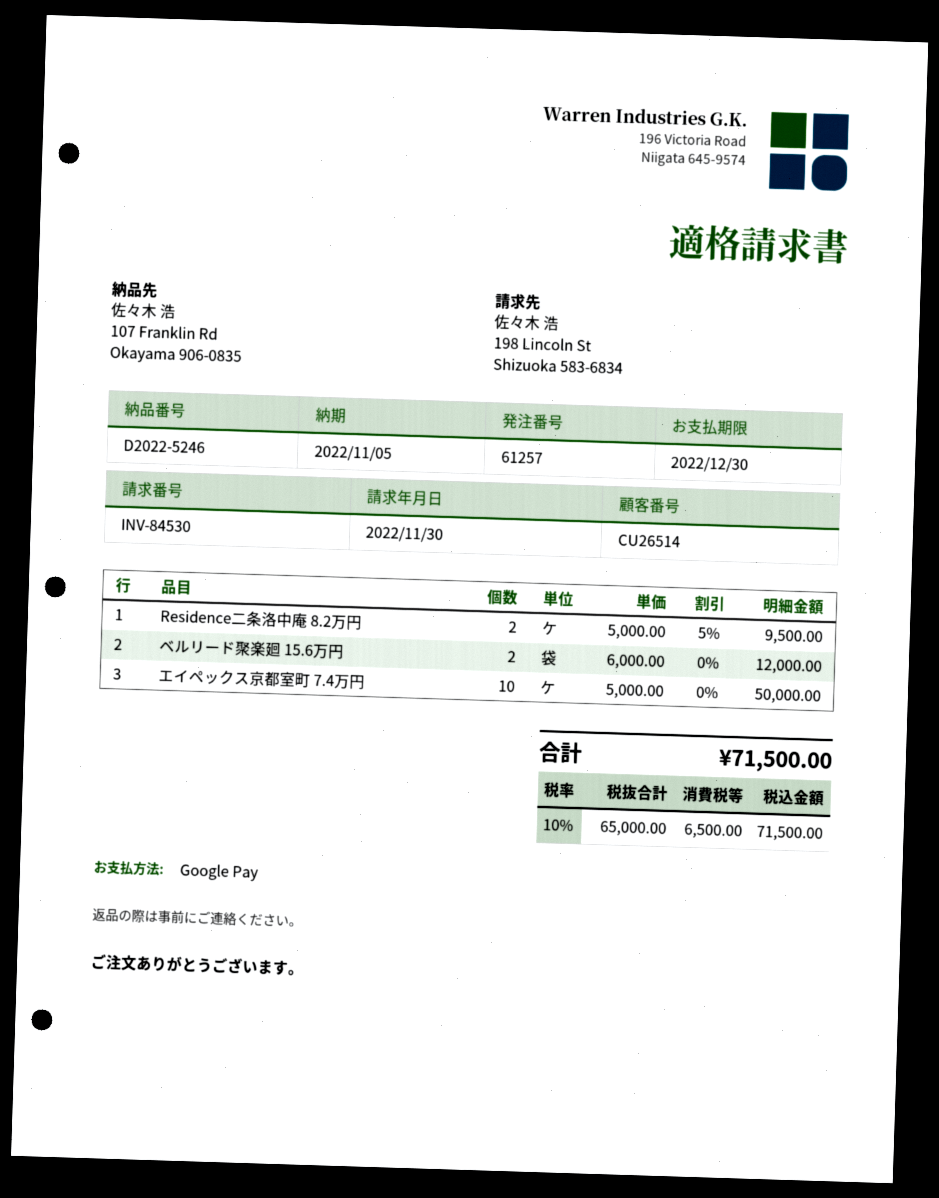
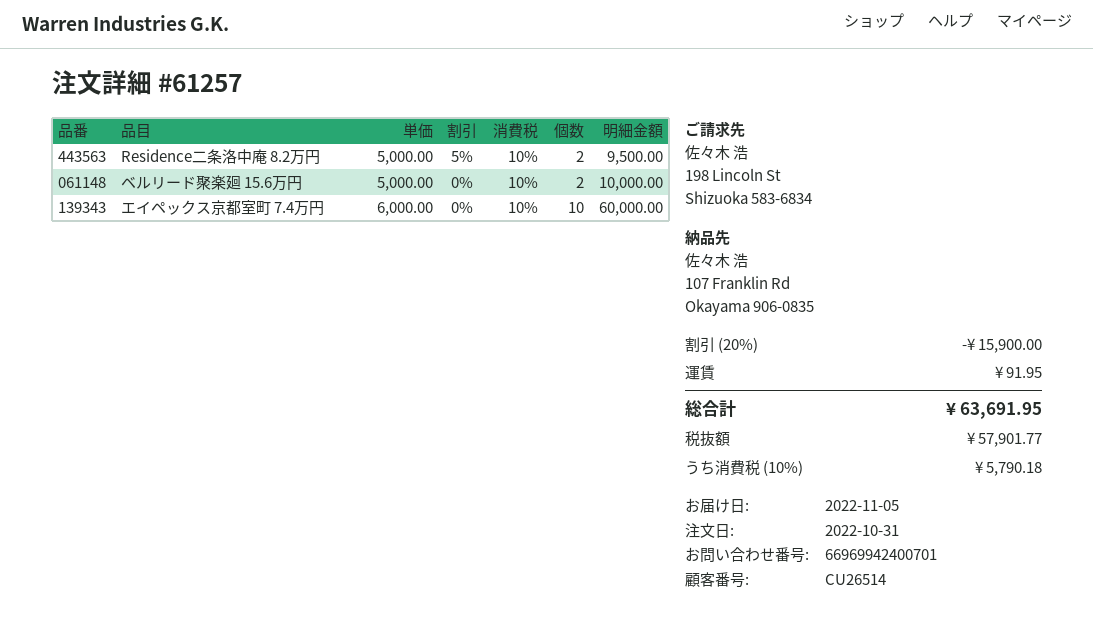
ベルリード聚楽廻 15.6万円: 2 x 6000.00 = 12000.00 -> 2 x 5000.00 = 10000.00
エイペックス京都室町 7.4万円: 10 x 5000.00 = 50000.00 -> 10 x 6000.00 = 60000.00
discount: none -> 20% = 15900.00
shipping: none -> 91.95
net: 65000.00 -> 57901.77
tax: 10% = 6500.00 -> 10% = 5790.18
total: 71500.00 -> 63691.95

